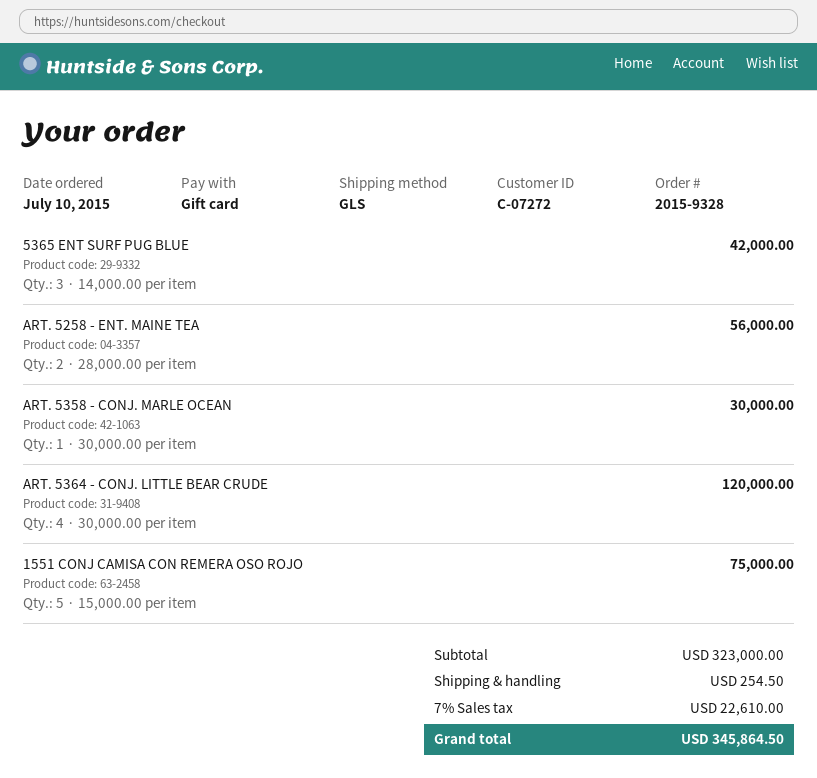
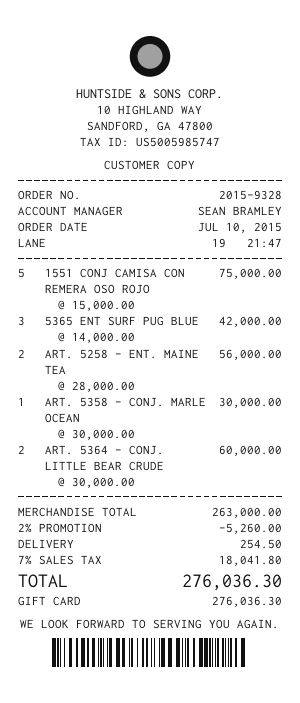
ART. 5364 - CONJ. LITTLE BEAR CRUDE: 4 x 30000.00 = 120000.00 -> 2 x 30000.00 = 60000.00
subtotal: 323000.00 -> 263000.00
discount: none -> 2% = 5260.00
tax: 7% = 22610.00 -> 7% = 18041.80
total: 345864.50 -> 276036.30

